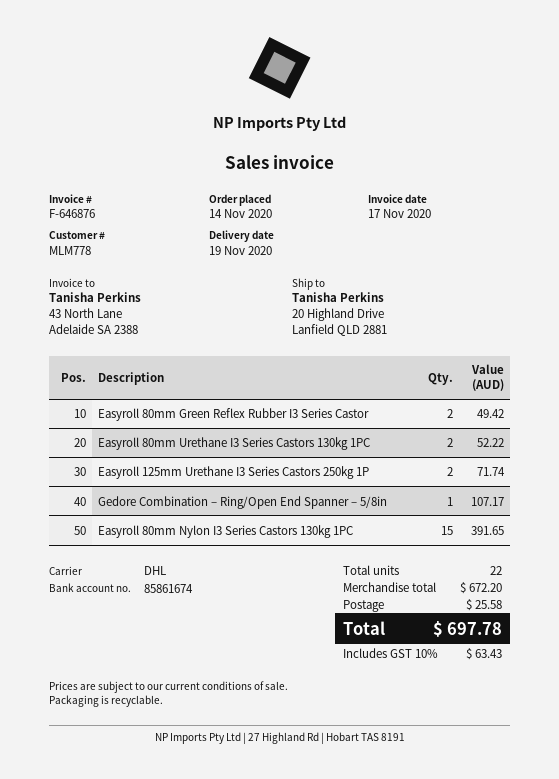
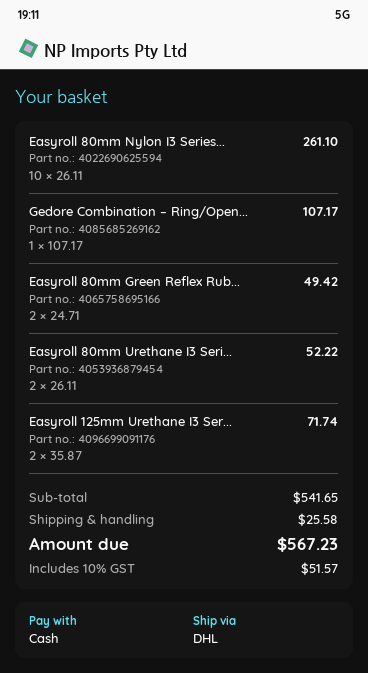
Easyroll 80mm Nylon I3 Series Castors 130kg 1PC: 15 for 391.65 -> 10 for 261.10
subtotal: 672.20 -> 541.65
tax: 10% = 63.43 -> 10% = 51.57
total: 697.78 -> 567.23

